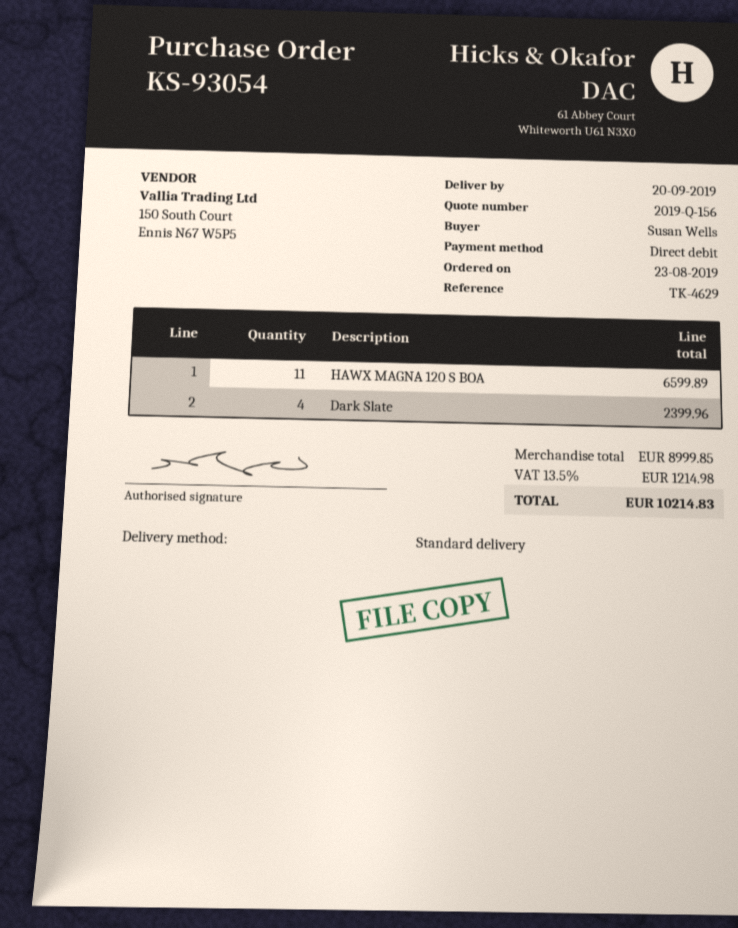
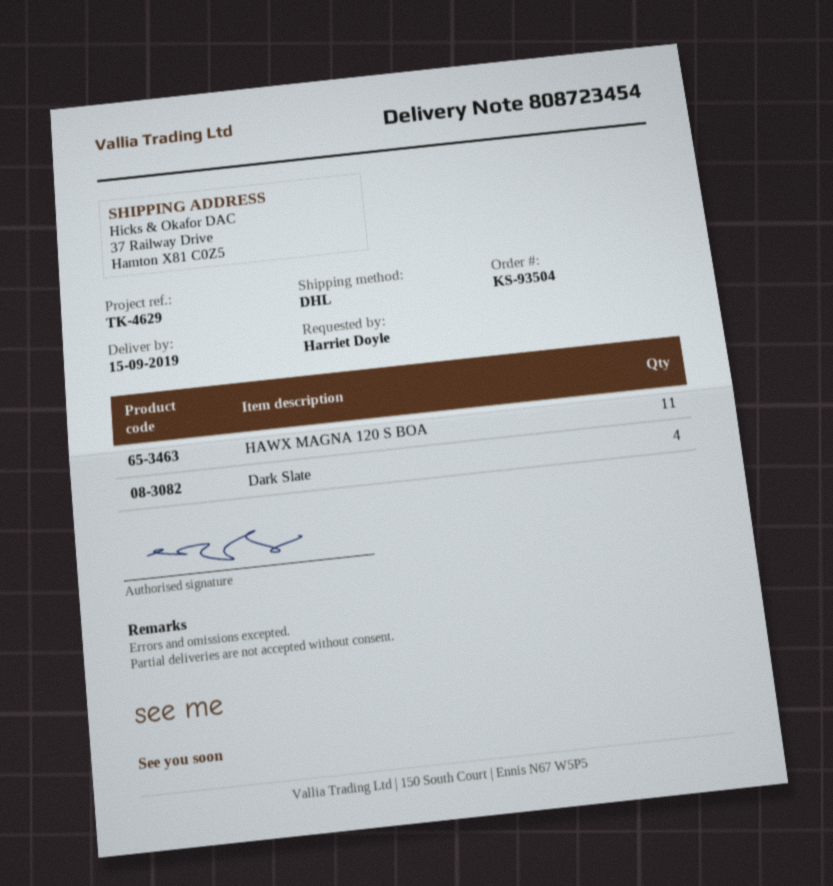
order number: KS-93054 -> KS-93504
delivery date: 2019-09-20 -> 2019-09-15
ordered by: Susan Wells -> Harriet Doyle
shipping method: standard -> DHL

